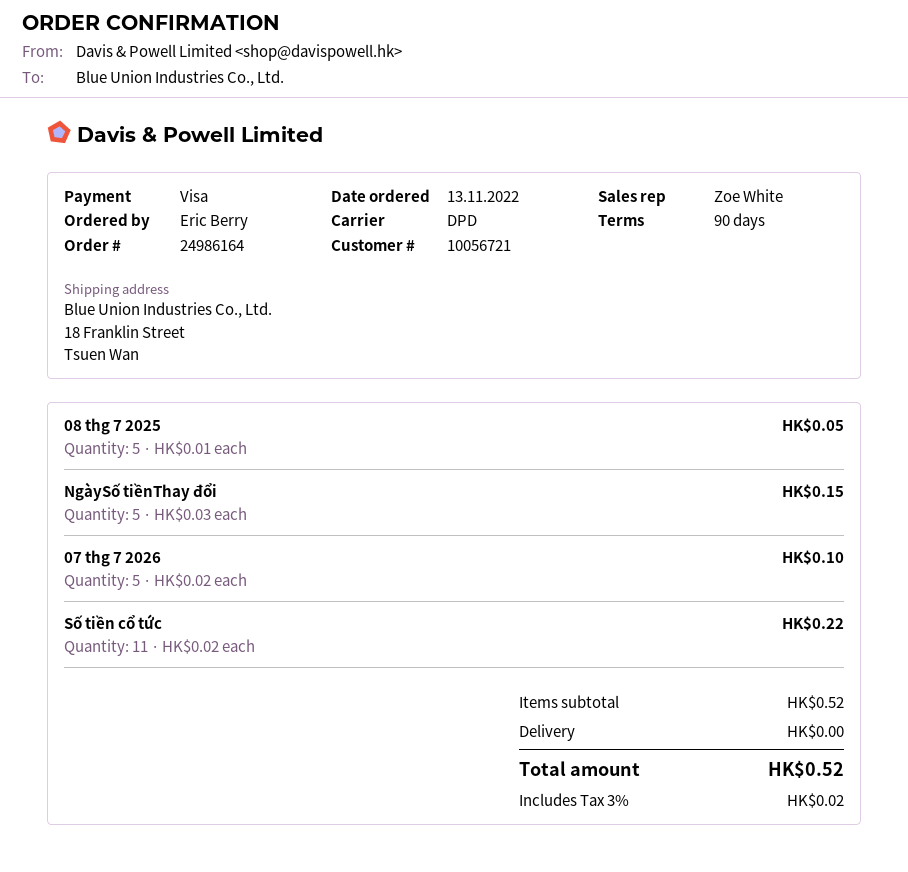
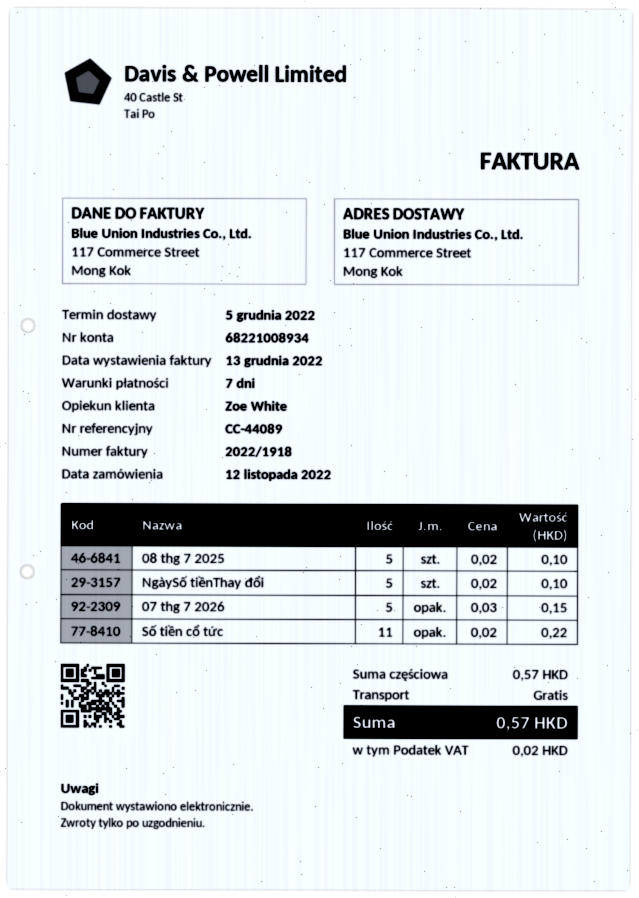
order date: 2022-11-13 -> 2022-11-12
payment terms: 90 days -> 7 days
ship to: 18 Franklin Street, Tsuen Wan -> 117 Commerce Street, Mong Kok
08 thg 7 2025: 5 x 0.01 = 0.05 -> 5 x 0.02 = 0.10
NgàySố tiềnThay đổi: 5 x 0.03 = 0.15 -> 5 x 0.02 = 0.10
07 thg 7 2026: 5 x 0.02 = 0.10 -> 5 x 0.03 = 0.15
subtotal: 0.52 -> 0.57
total: 0.52 -> 0.57

